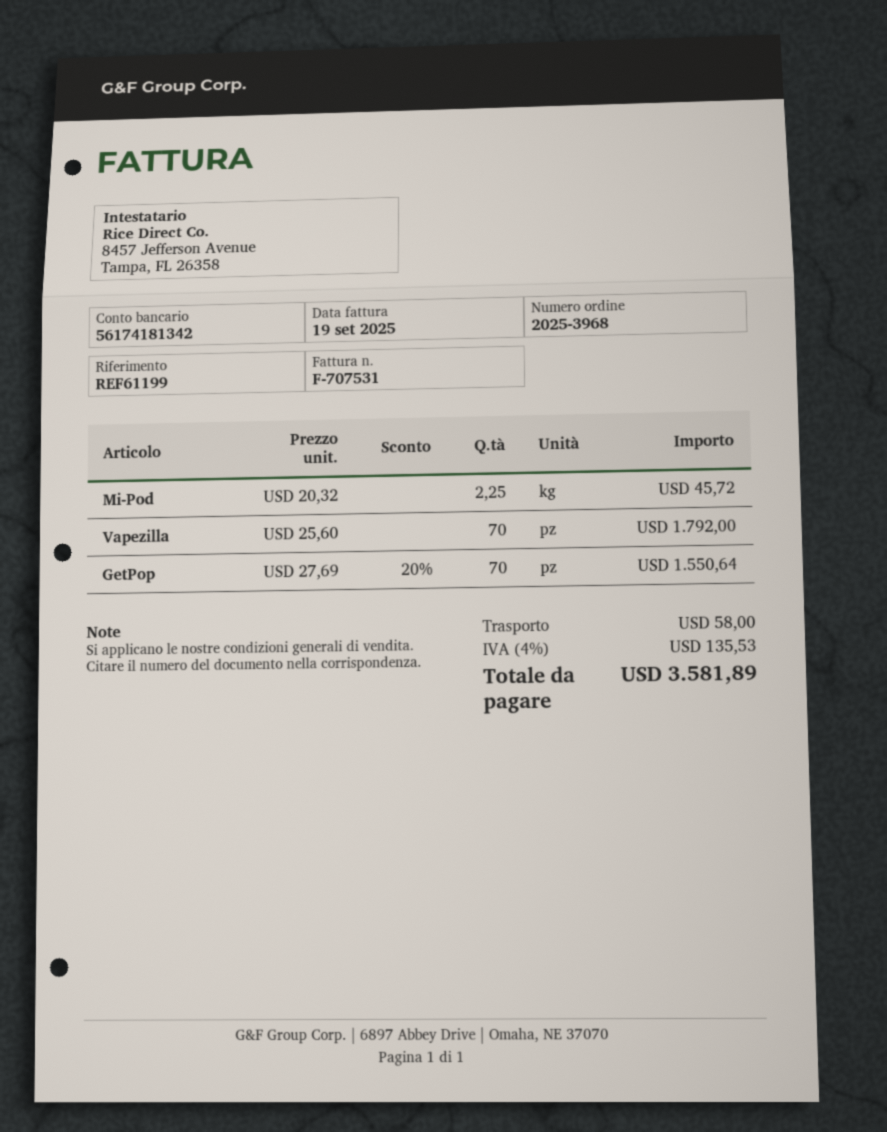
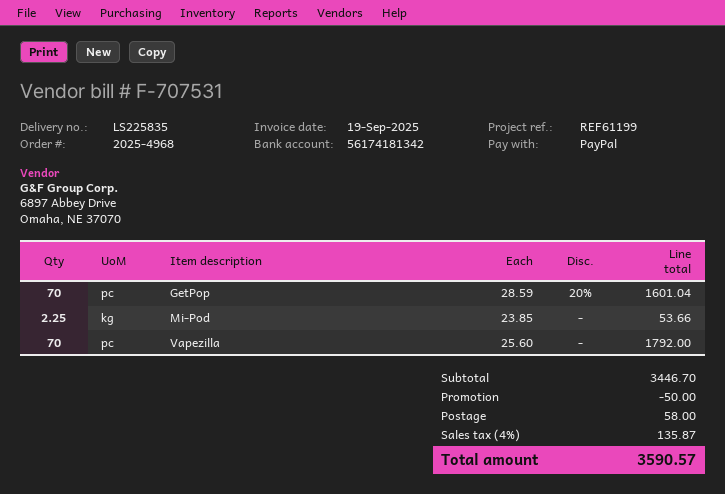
order number: 2025-3968 -> 2025-4968
Mi-Pod: 2.25 x 20.32 = 45.72 -> 2.25 x 23.85 = 53.66
GetPop: 70 x 27.69 - 20% = 1550.64 -> 70 x 28.59 - 20% = 1601.04
discount: none -> 50.00
tax: 4% = 135.53 -> 4% = 135.87
total: 3581.89 -> 3590.57

